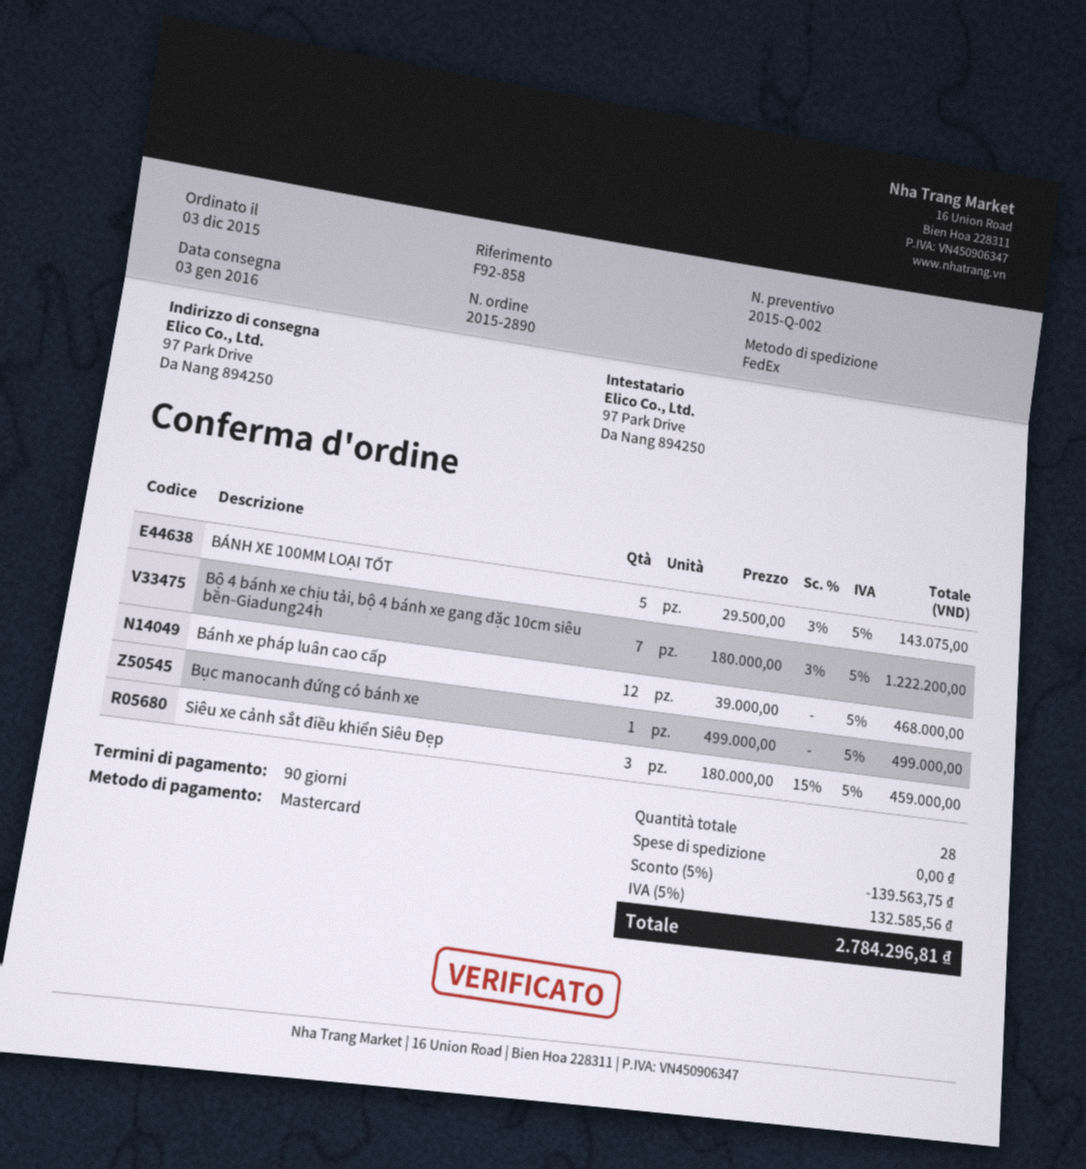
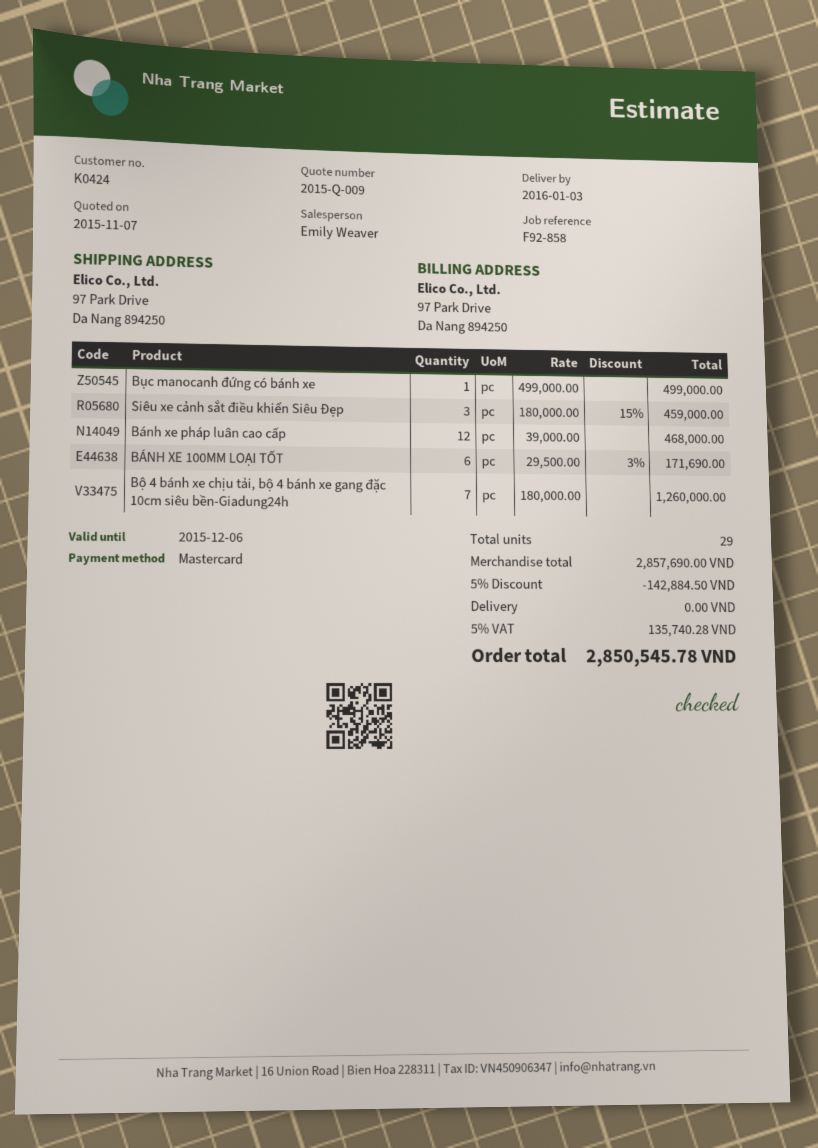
quote number: 2015-Q-002 -> 2015-Q-009
BÁNH XE 100MM LOẠI TỐT: 5 x 29500.00 - 3% = 143075.00 -> 6 x 29500.00 - 3% = 171690.00
Bộ 4 bánh xe chịu tải, bộ 4 bánh xe gang đặc 10cm siêu bền-Giadung24h: 7 x 180000.00 - 3% = 1222200.00 -> 7 x 180000.00 = 1260000.00
total quantity: 28 -> 29
discount: 5% = 139563.75 -> 5% = 142884.50
tax: 5% = 132585.56 -> 5% = 135740.28
total: 2784296.81 -> 2850545.78

